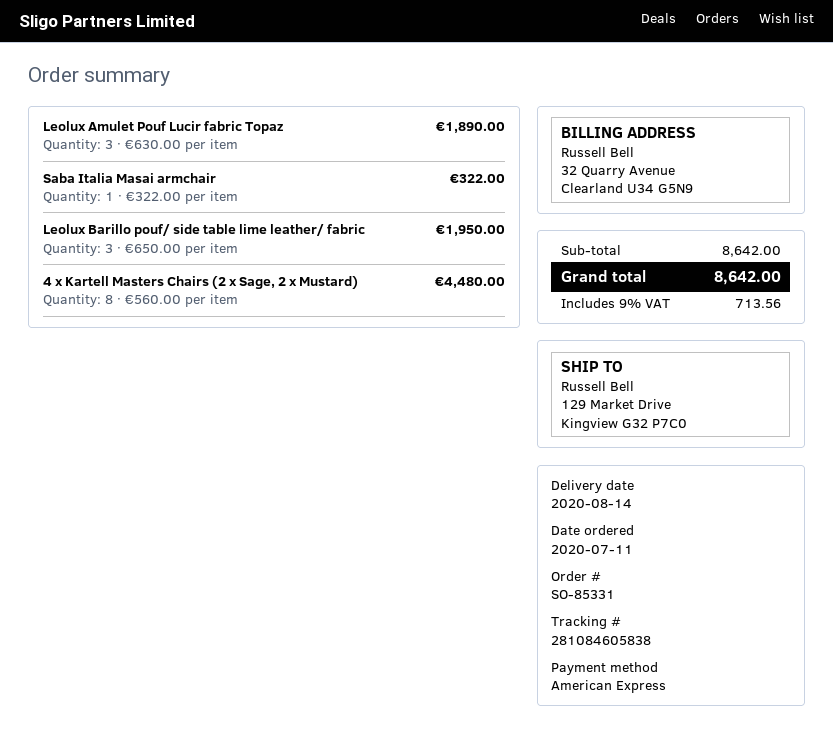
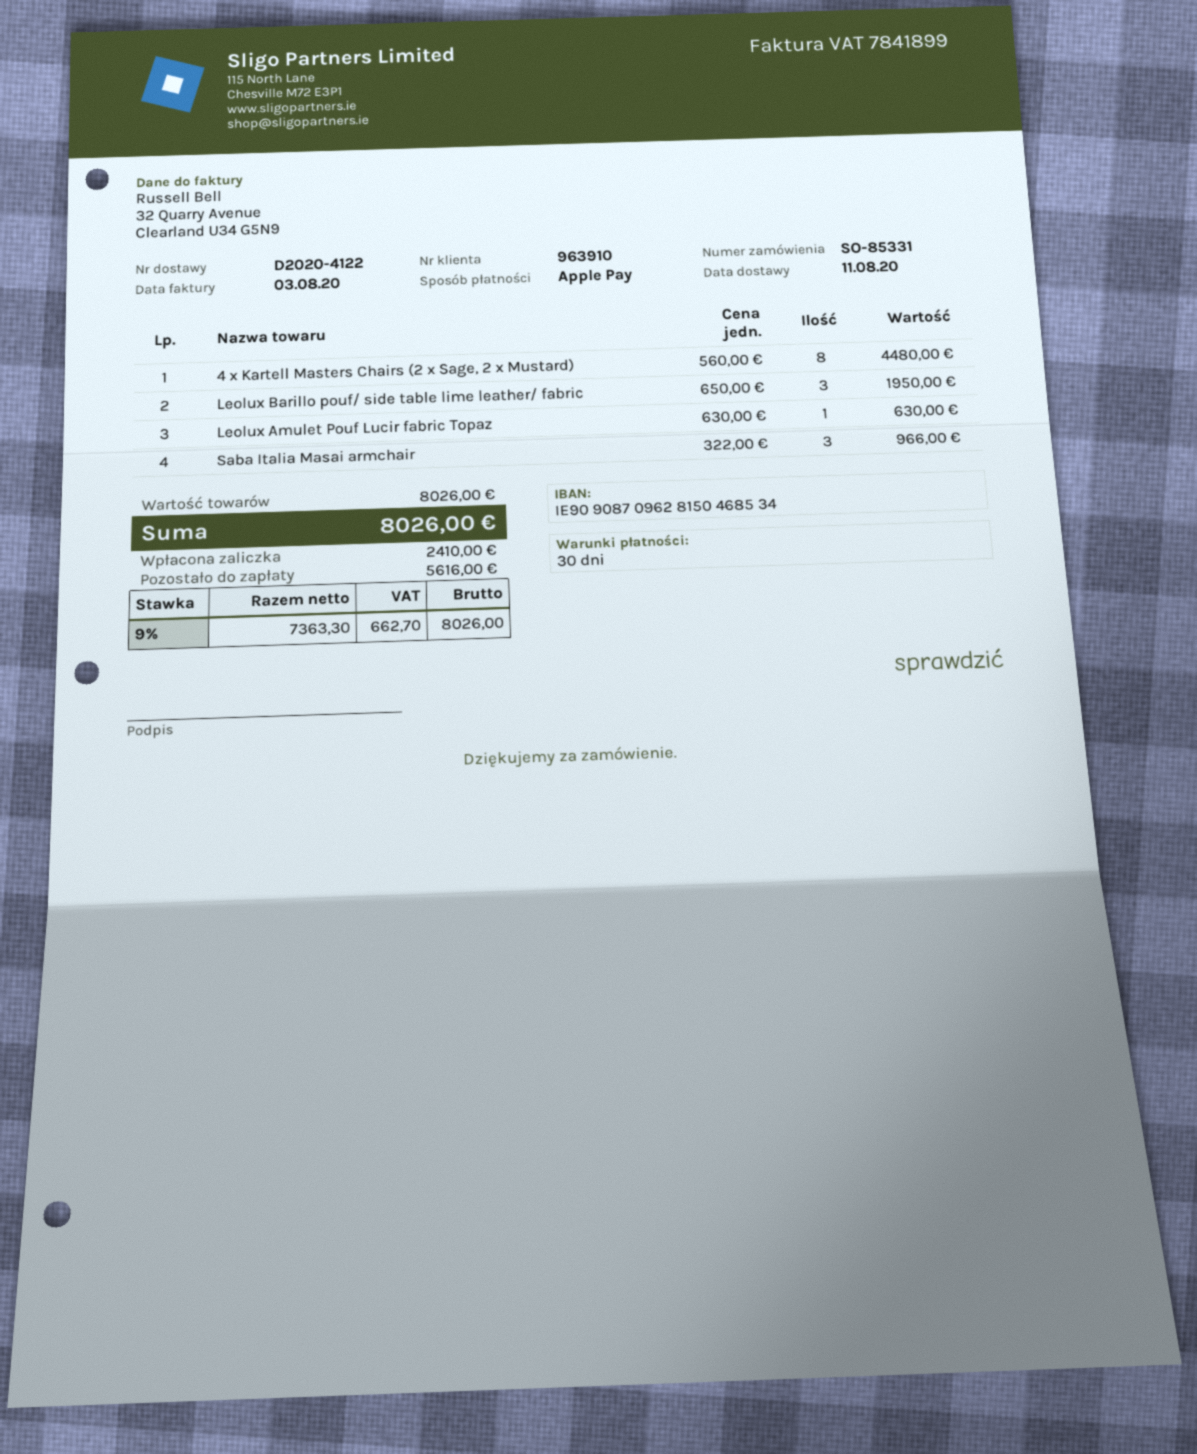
delivery date: 2020-08-14 -> 2020-08-11
payment method: American Express -> Apple Pay
Leolux Amulet Pouf Lucir fabric Topaz: 3 x 630.00 = 1890.00 -> 1 x 630.00 = 630.00
Saba Italia Masai armchair: 1 x 322.00 = 322.00 -> 3 x 322.00 = 966.00
subtotal: 8642.00 -> 8026.00
tax: 9% = 713.56 -> 9% = 662.70
total: 8642.00 -> 8026.00

